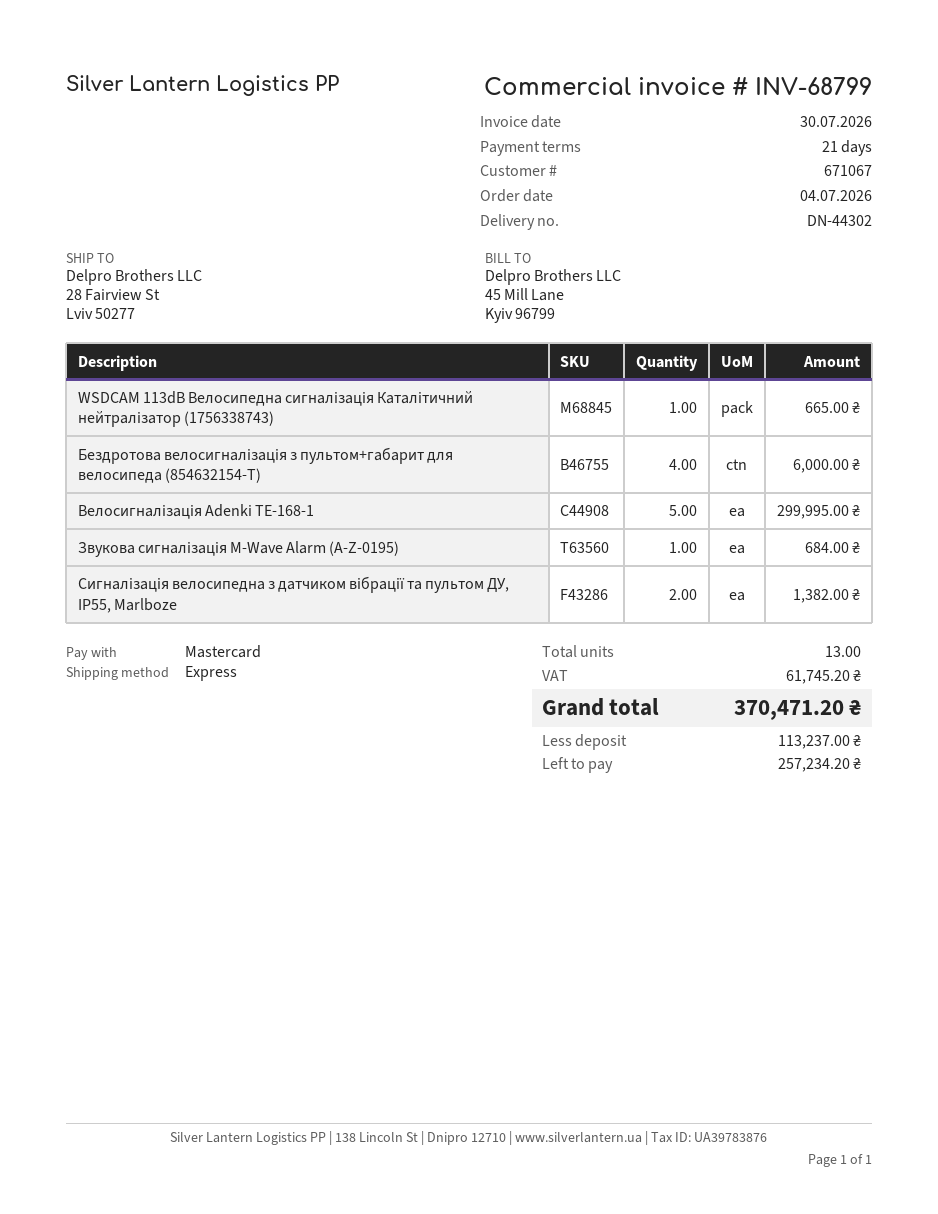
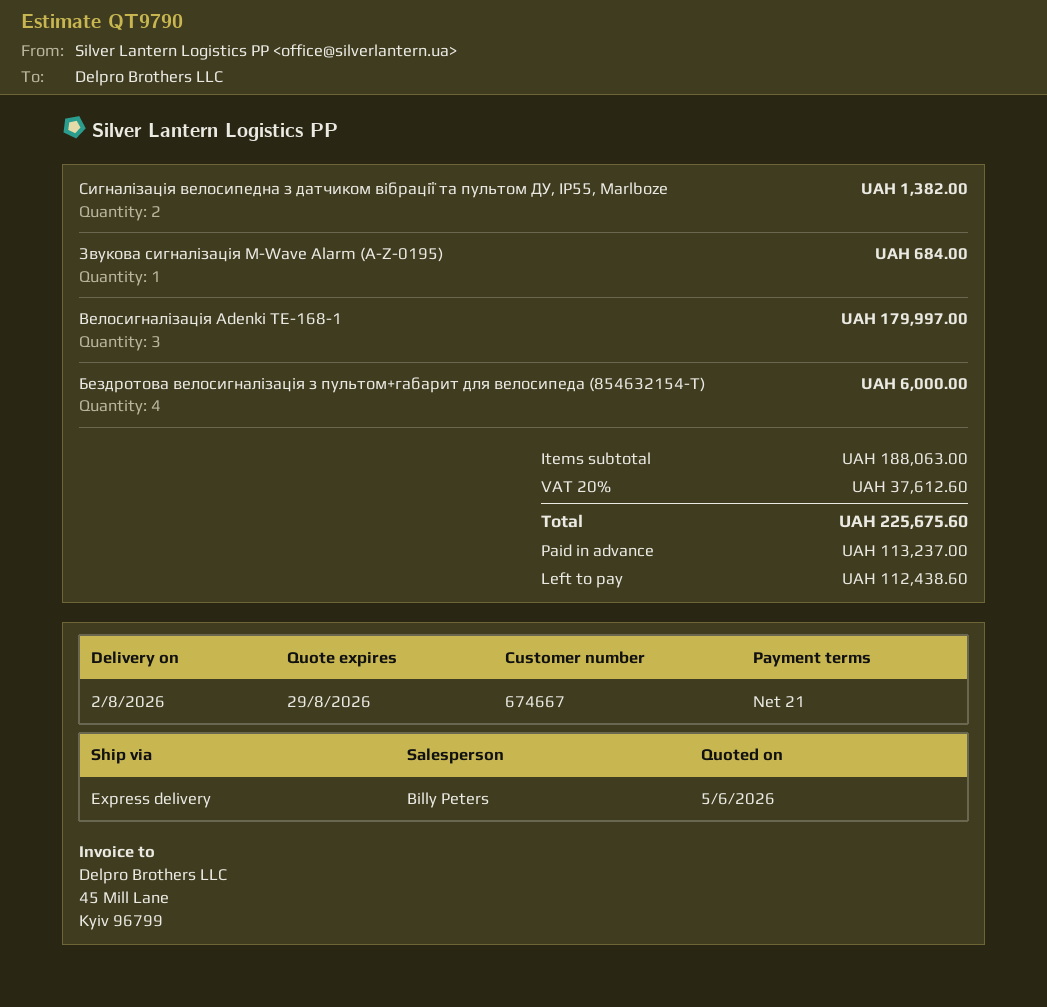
customer number: 671067 -> 674667
WSDCAM 113dB Велосипедна сигналізація Каталітичний нейтралізатор (1756338743): 1 for 665.00 -> none
Велосигналізація Adenki TE-168-1: 5 for 299995.00 -> 3 for 179997.00
tax: 61745.20 -> 37612.60
total: 370471.20 -> 225675.60
balance: 257234.20 -> 112438.60

